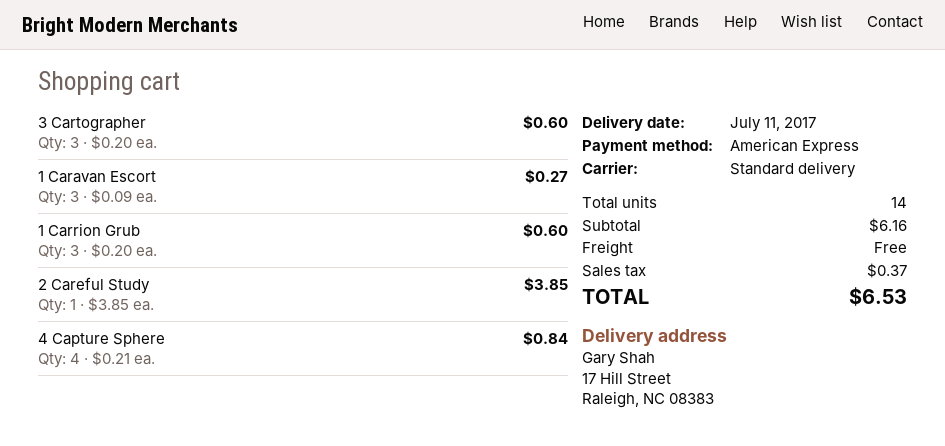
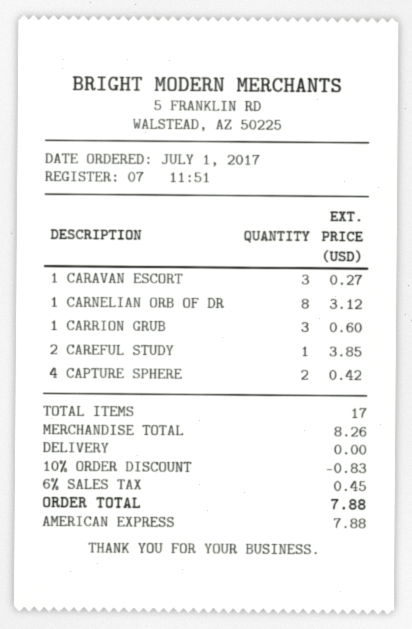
3 Cartographer: 3 for 0.60 -> none
4 Capture Sphere: 4 for 0.84 -> 2 for 0.42
1 CARNELIAN ORB OF DR: none -> 8 for 3.12
total quantity: 14 -> 17
subtotal: 6.16 -> 8.26
discount: none -> 10% = 0.83
tax: 0.37 -> 0.45
total: 6.53 -> 7.88

